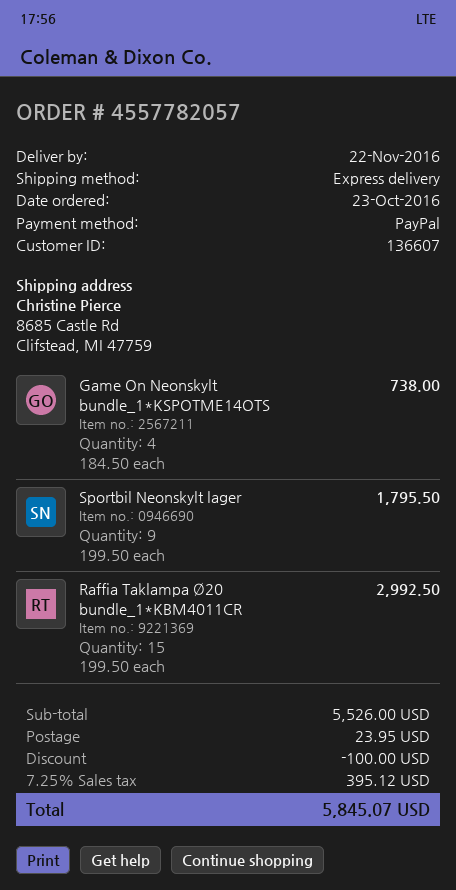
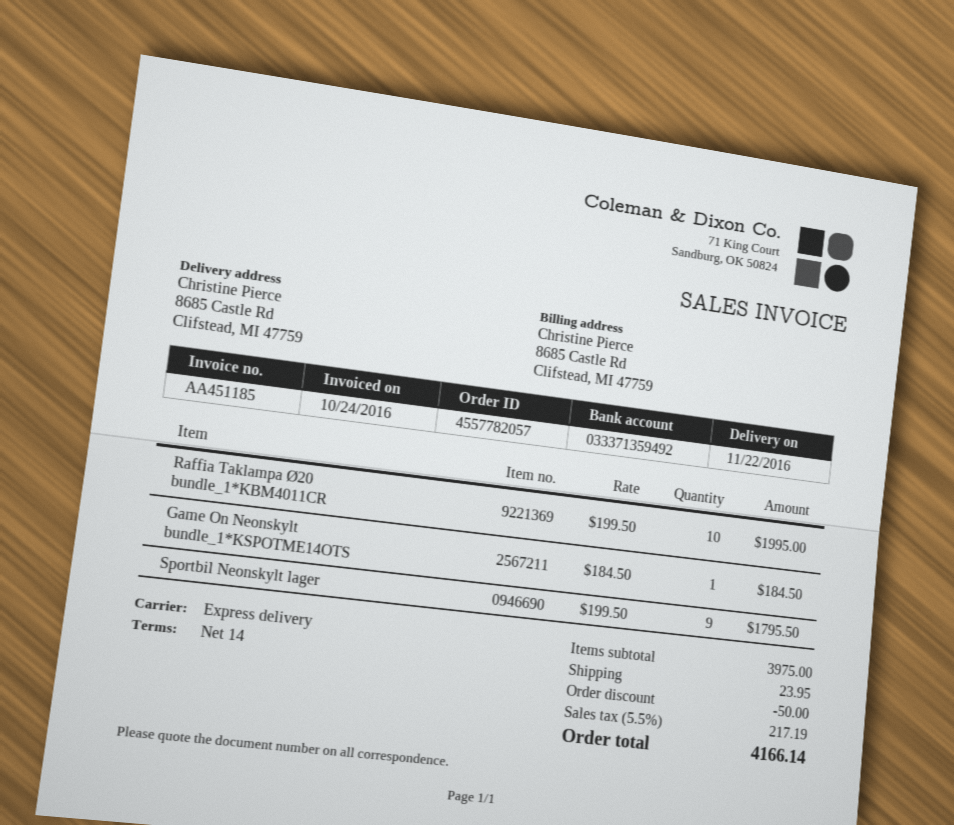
Game On Neonskylt bundle_1*KSPOTME14OTS: 4 x 184.50 = 738.00 -> 1 x 184.50 = 184.50
Raffia Taklampa Ø20 bundle_1*KBM4011CR: 15 x 199.50 = 2992.50 -> 10 x 199.50 = 1995.00
subtotal: 5526.00 -> 3975.00
discount: 100.00 -> 50.00
tax: 7.25% = 395.12 -> 5.5% = 217.19
total: 5845.07 -> 4166.14

